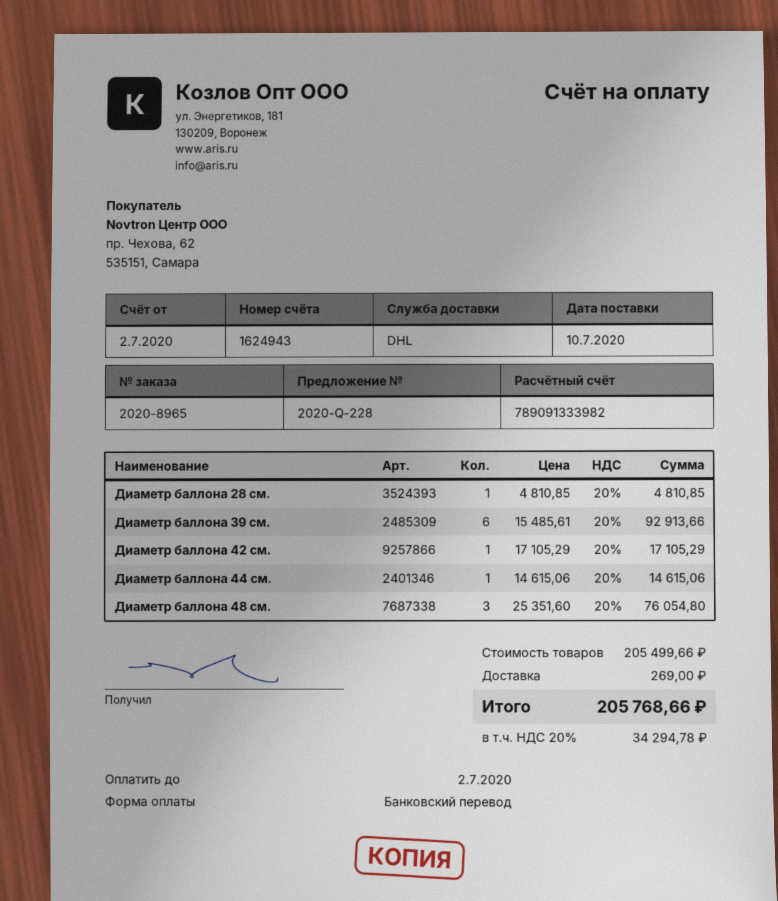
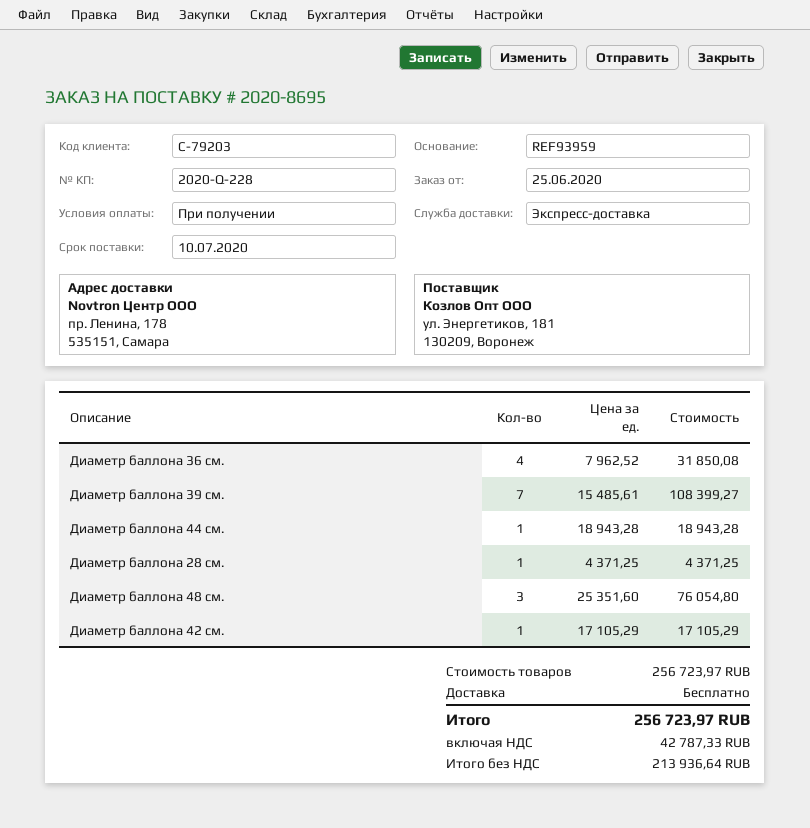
order number: 2020-8965 -> 2020-8695
shipping method: DHL -> express
Диаметр баллона 28 см.: 1 x 4810.85 = 4810.85 -> 1 x 4371.25 = 4371.25
Диаметр баллона 39 см.: 6 x 15485.61 = 92913.66 -> 7 x 15485.61 = 108399.27
Диаметр баллона 44 см.: 1 x 14615.06 = 14615.06 -> 1 x 18943.28 = 18943.28
Диаметр баллона 36 см.: none -> 4 x 7962.52 = 31850.08
subtotal: 205499.66 -> 256723.97
shipping: 269.00 -> 0.00
tax: 34294.78 -> 42787.33
total: 205768.66 -> 256723.97

